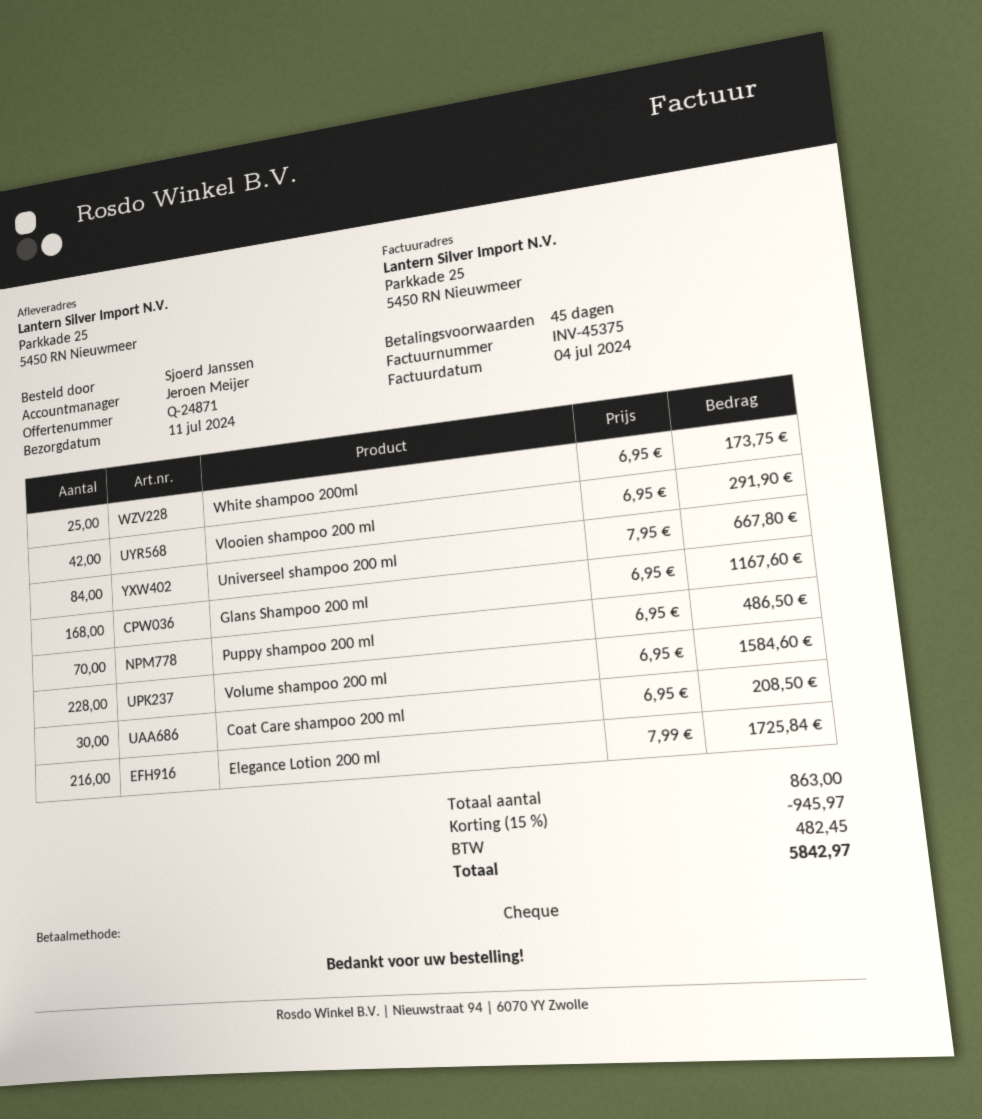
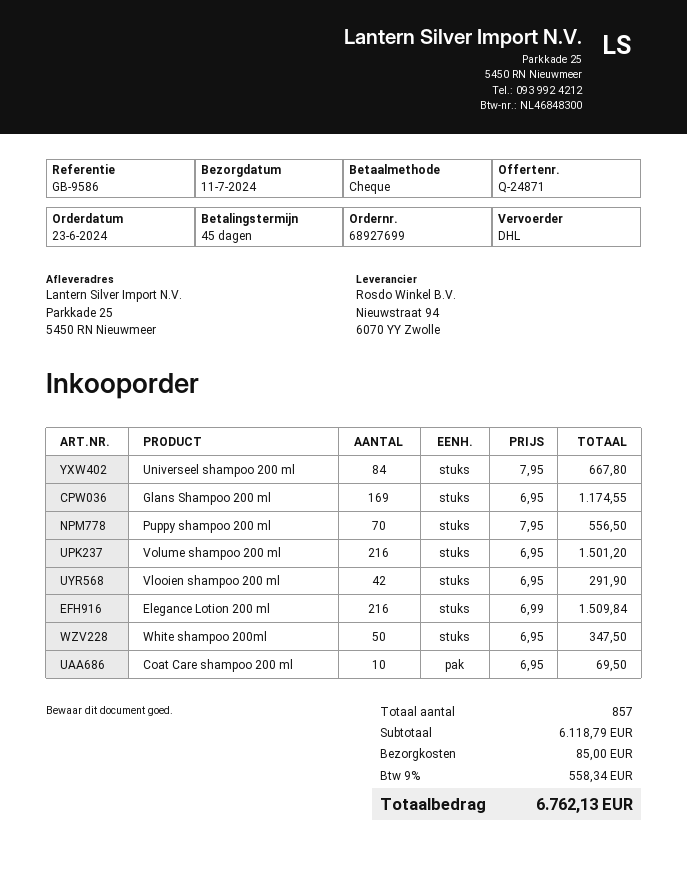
White shampoo 200ml: 25 x 6.95 = 173.75 -> 50 x 6.95 = 347.50
Glans Shampoo 200 ml: 168 x 6.95 = 1167.60 -> 169 x 6.95 = 1174.55
Puppy shampoo 200 ml: 70 x 6.95 = 486.50 -> 70 x 7.95 = 556.50
Volume shampoo 200 ml: 228 x 6.95 = 1584.60 -> 216 x 6.95 = 1501.20
Coat Care shampoo 200 ml: 30 x 6.95 = 208.50 -> 10 x 6.95 = 69.50
Elegance Lotion 200 ml: 216 x 7.99 = 1725.84 -> 216 x 6.99 = 1509.84
total quantity: 863 -> 857
discount: 15% = 945.97 -> none
shipping: none -> 85.00
tax: 482.45 -> 558.34
total: 5842.97 -> 6762.13

